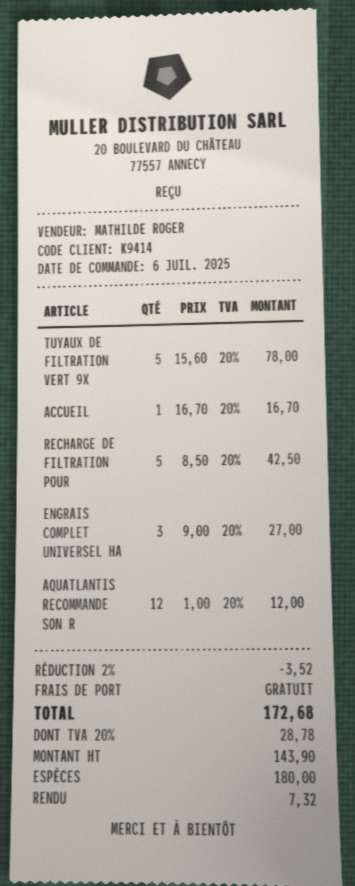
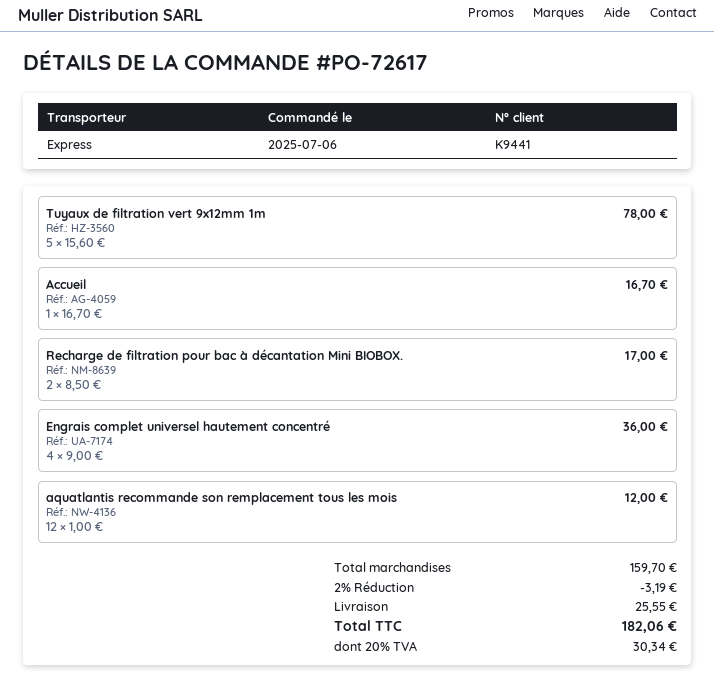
customer number: K9414 -> K9441
RECHARGE DE FILTRATION POUR: 5 x 8.50 = 42.50 -> 2 x 8.50 = 17.00
ENGRAIS COMPLET UNIVERSEL HA: 3 x 9.00 = 27.00 -> 4 x 9.00 = 36.00
discount: 2% = 3.52 -> 2% = 3.19
shipping: 0.00 -> 25.55
tax: 20% = 28.78 -> 20% = 30.34
total: 172.68 -> 182.06

